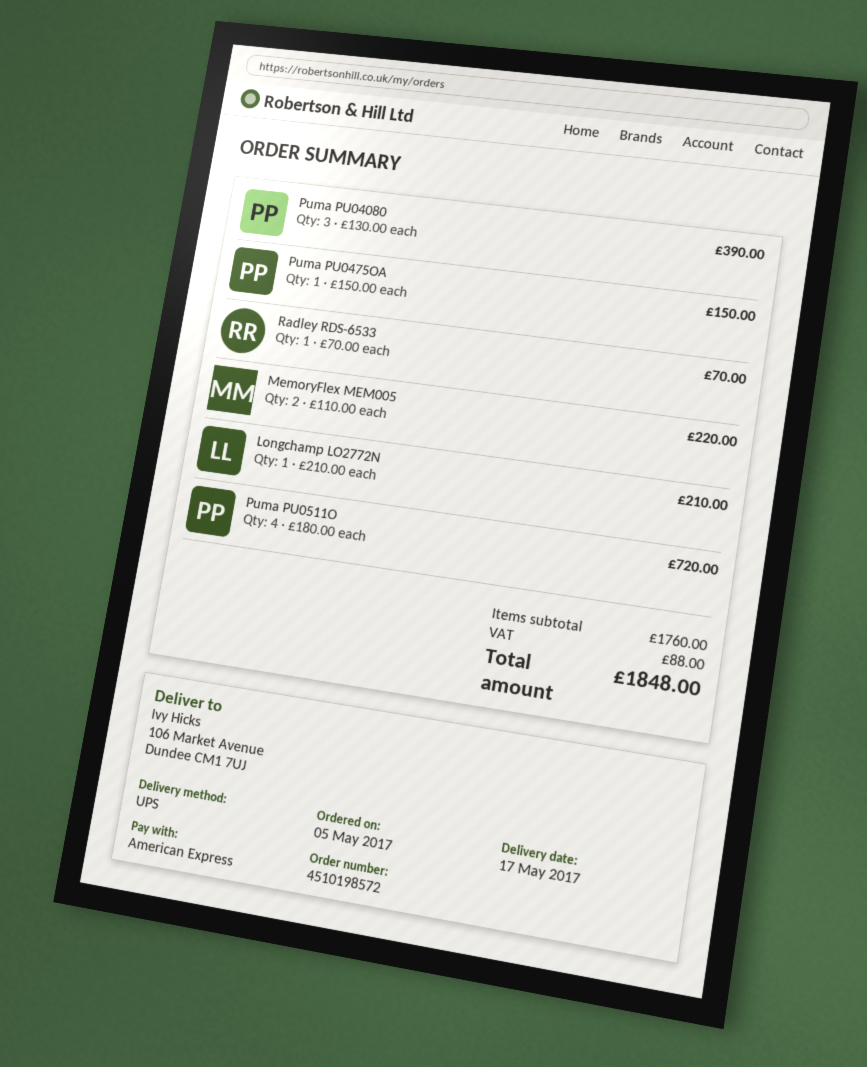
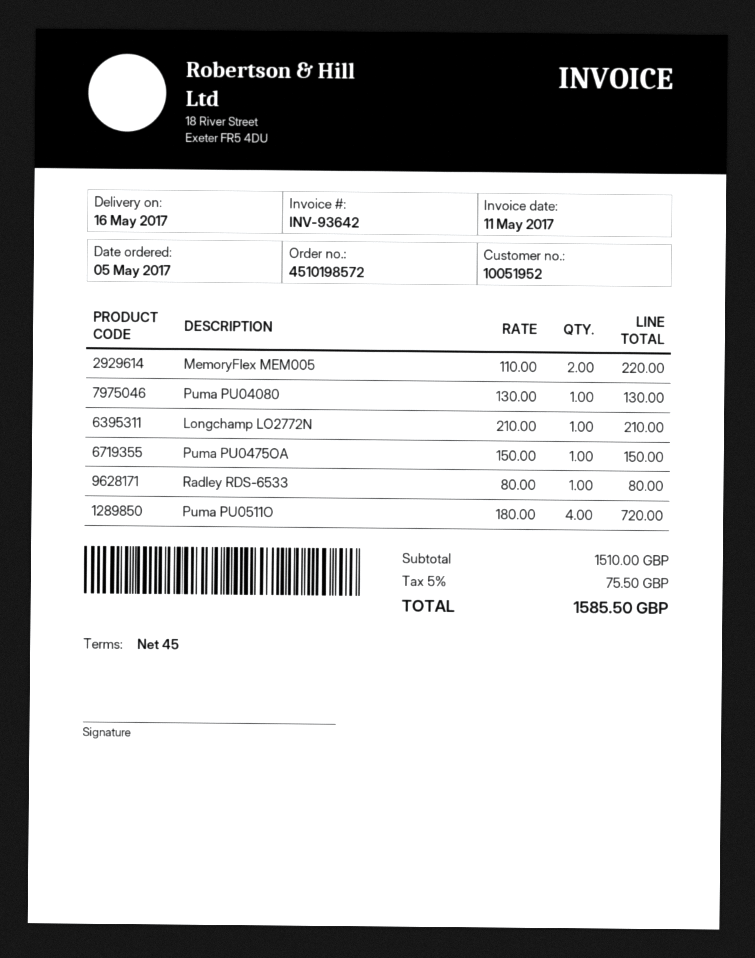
delivery date: 2017-05-17 -> 2017-05-16
Puma PU04080: 3 x 130.00 = 390.00 -> 1 x 130.00 = 130.00
Radley RDS-6533: 1 x 70.00 = 70.00 -> 1 x 80.00 = 80.00
subtotal: 1760.00 -> 1510.00
tax: 88.00 -> 75.50
total: 1848.00 -> 1585.50

